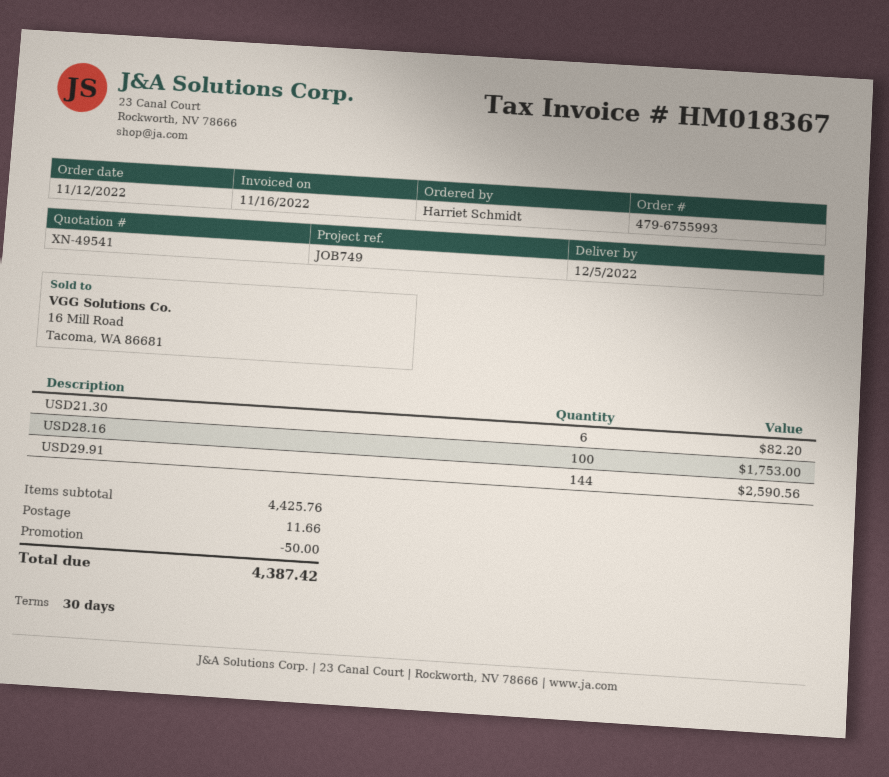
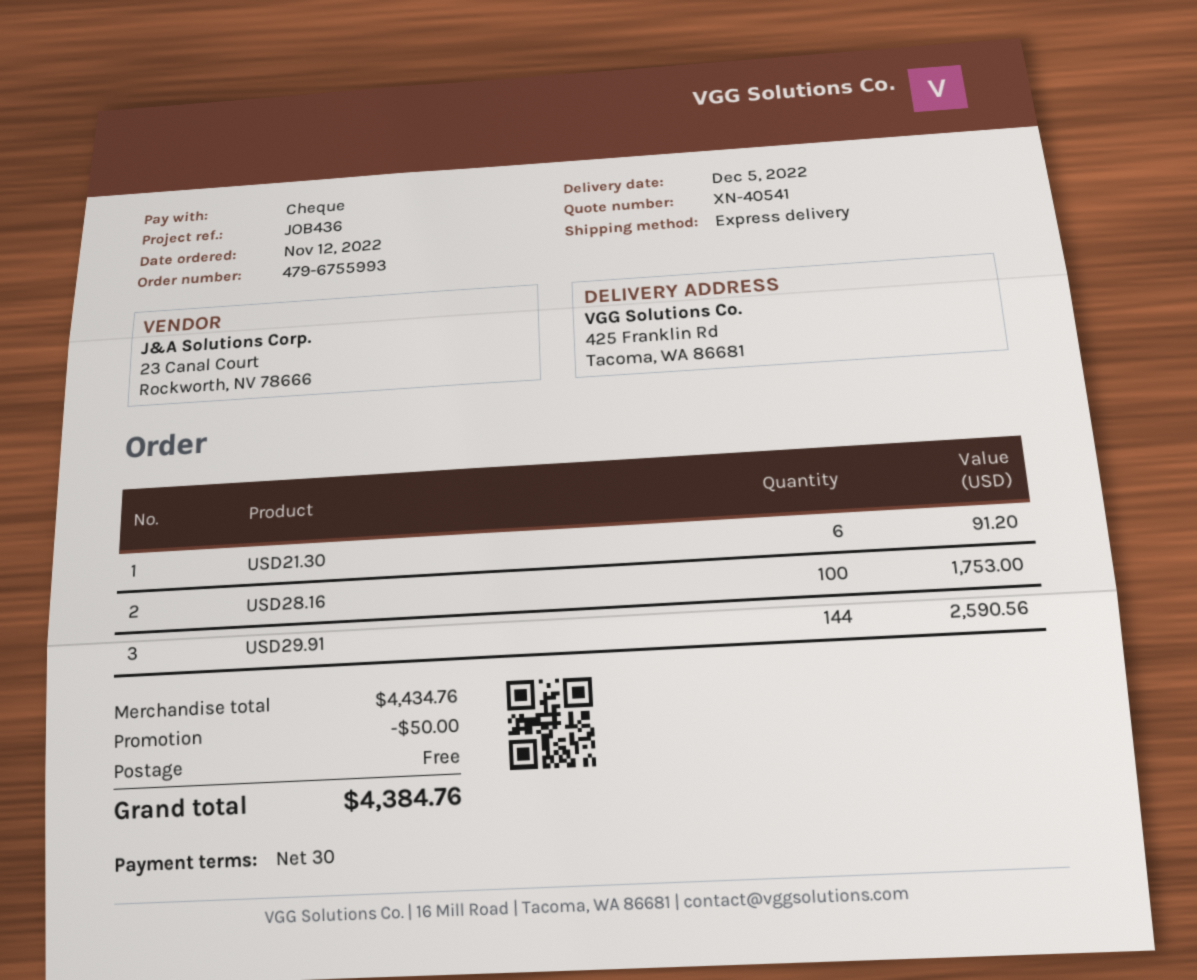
quote number: XN-49541 -> XN-40541
reference: JOB749 -> JOB436
USD21.30: 6 for 82.20 -> 6 for 91.20
subtotal: 4425.76 -> 4434.76
shipping: 11.66 -> 0.00
total: 4387.42 -> 4384.76

